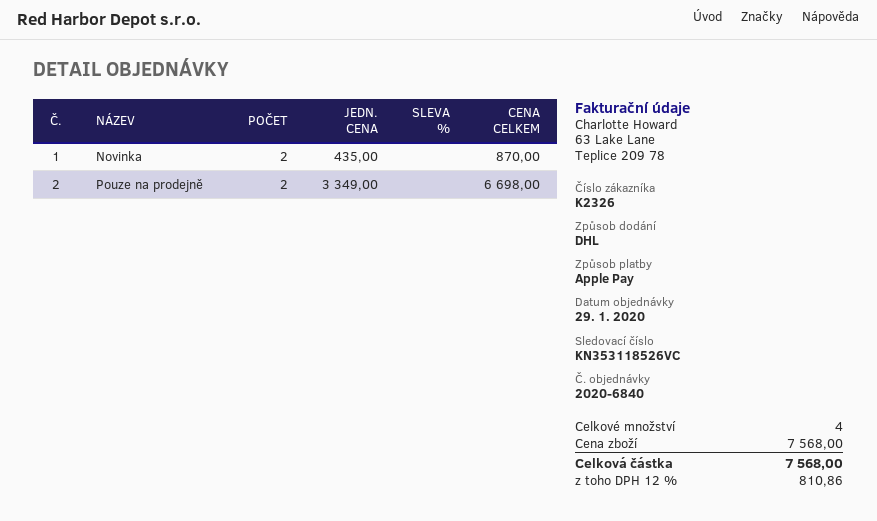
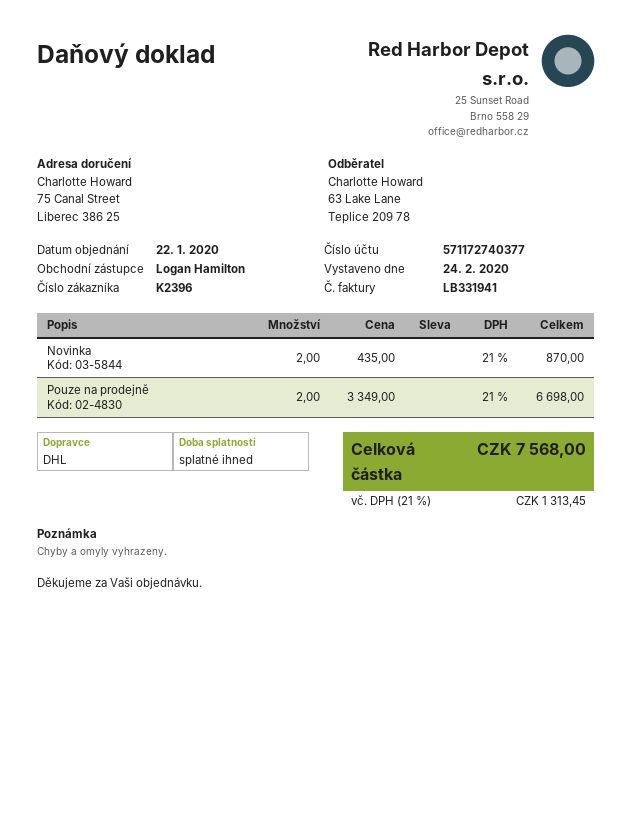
order date: 2020-01-29 -> 2020-01-22
customer number: K2326 -> K2396
tax: 12% = 810.86 -> 21% = 1313.45

